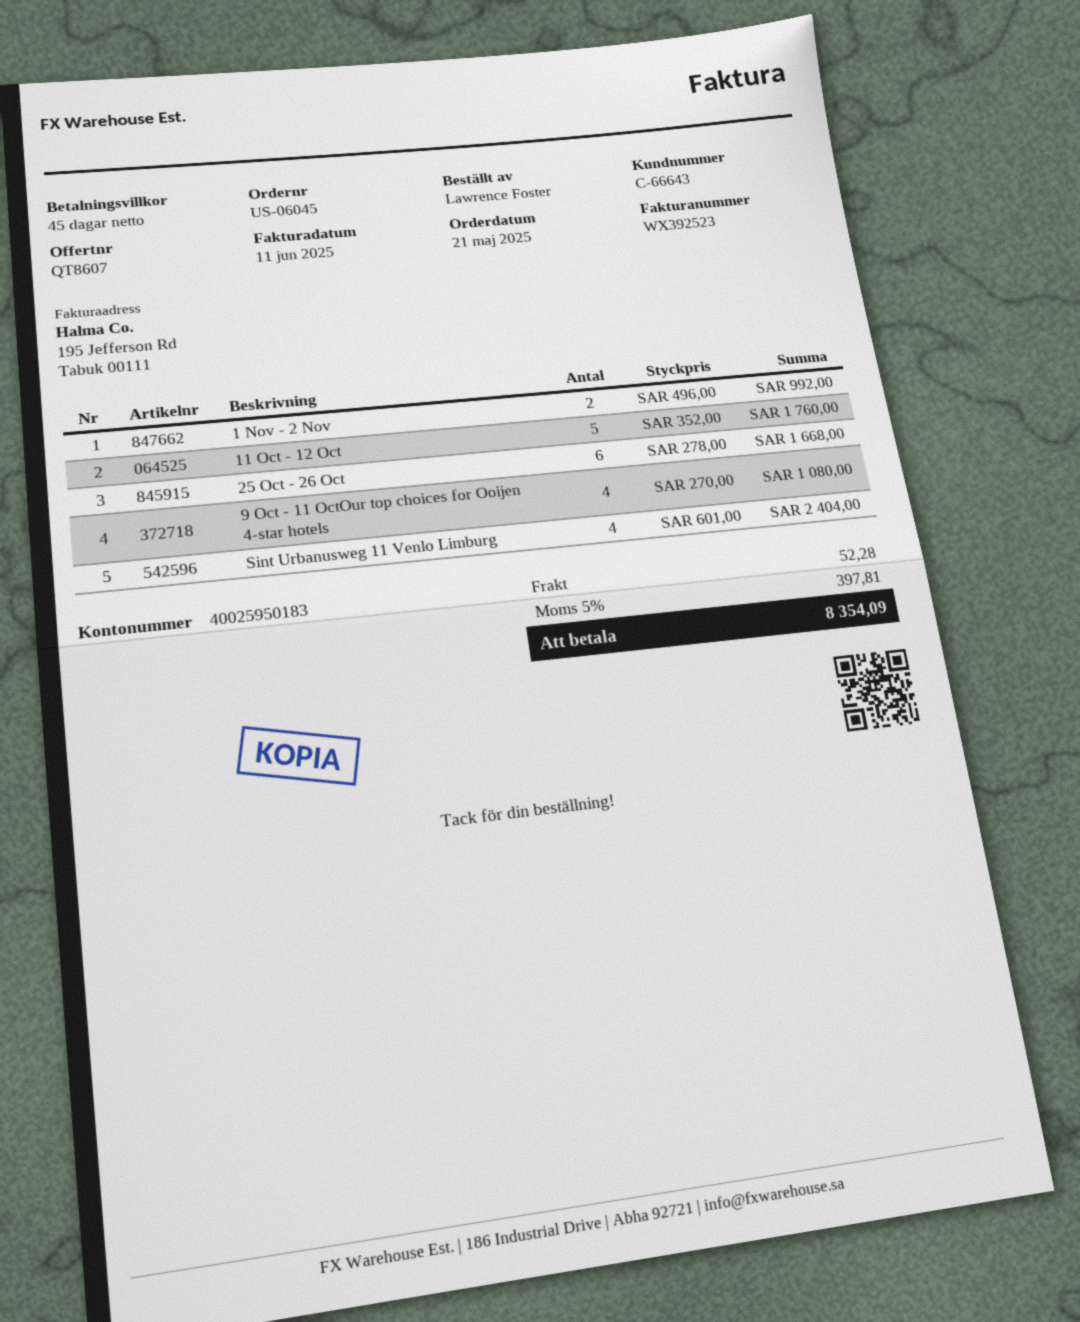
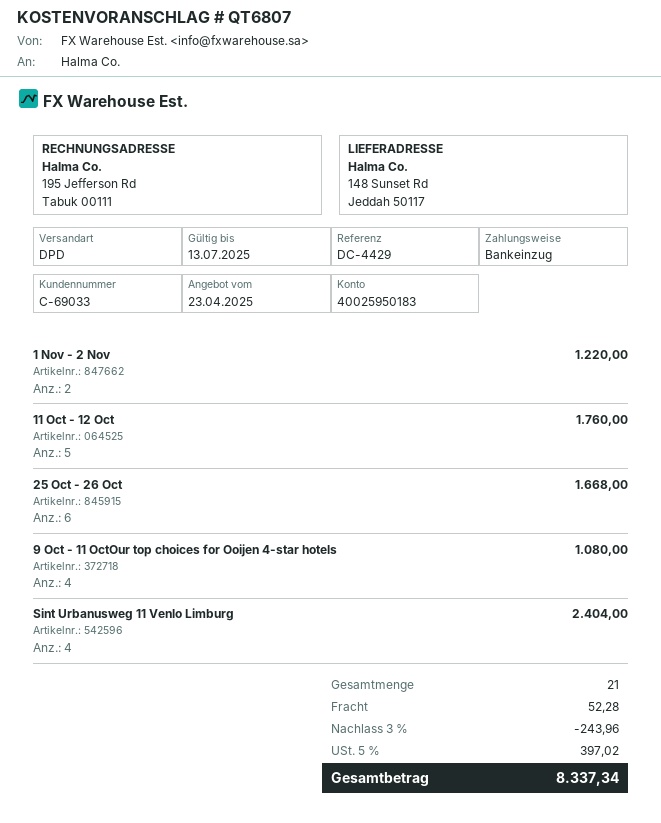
quote number: QT8607 -> QT6807
customer number: C-66643 -> C-69033
1 Nov - 2 Nov: 2 for 992.00 -> 2 for 1220.00
discount: none -> 3% = 243.96
tax: 5% = 397.81 -> 5% = 397.02
total: 8354.09 -> 8337.34

